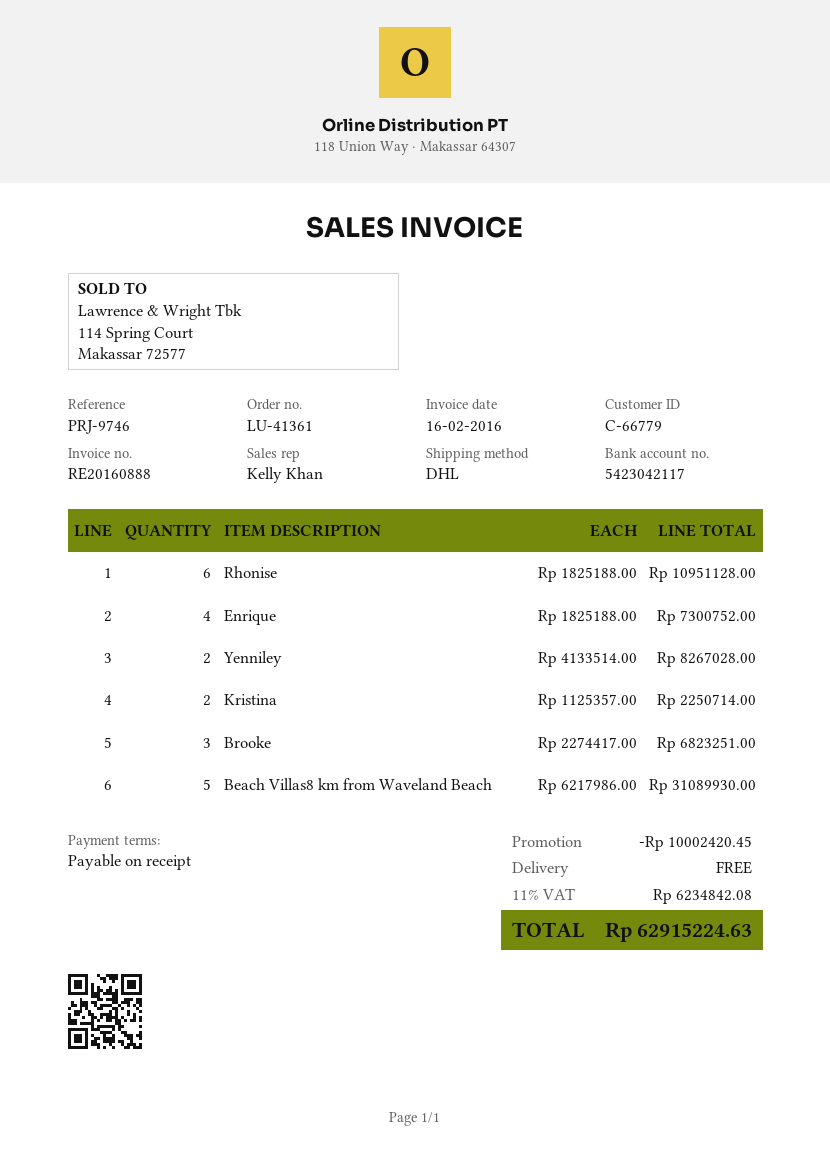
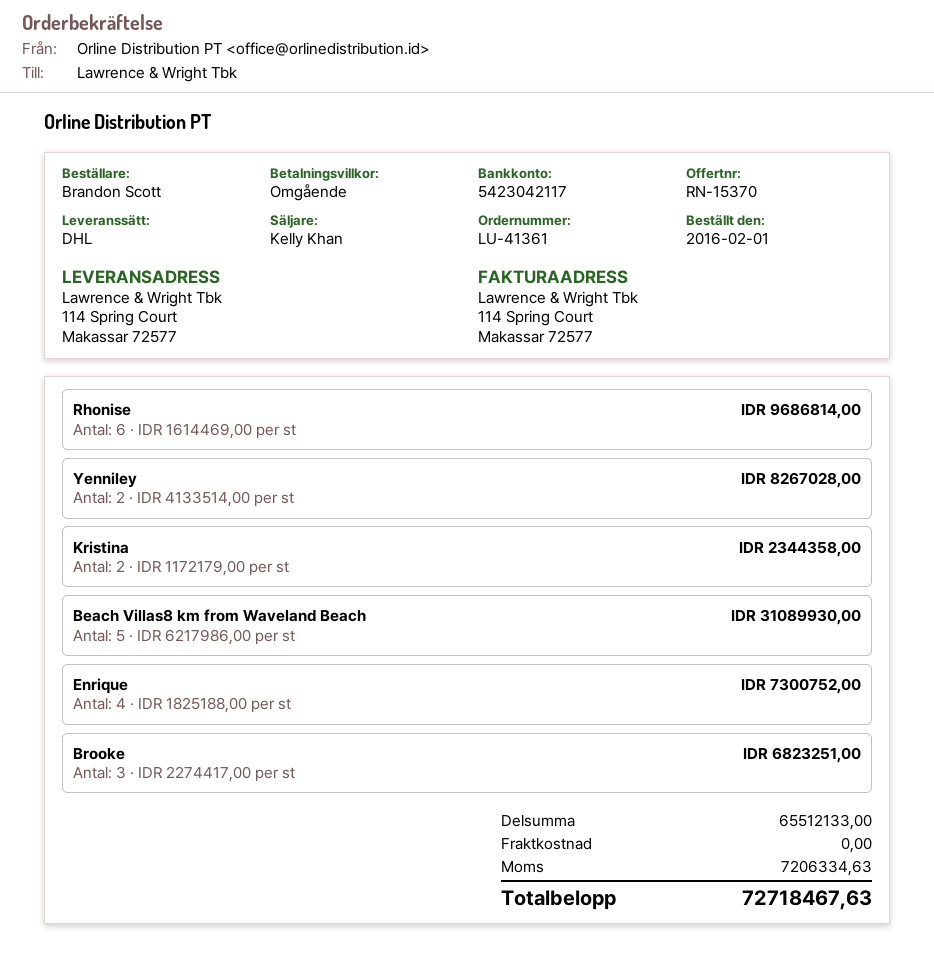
Rhonise: 6 x 1825188.00 = 10951128.00 -> 6 x 1614469.00 = 9686814.00
Kristina: 2 x 1125357.00 = 2250714.00 -> 2 x 1172179.00 = 2344358.00
discount: 10002420.45 -> none
tax: 6234842.08 -> 7206334.63
total: 62915224.63 -> 72718467.63

